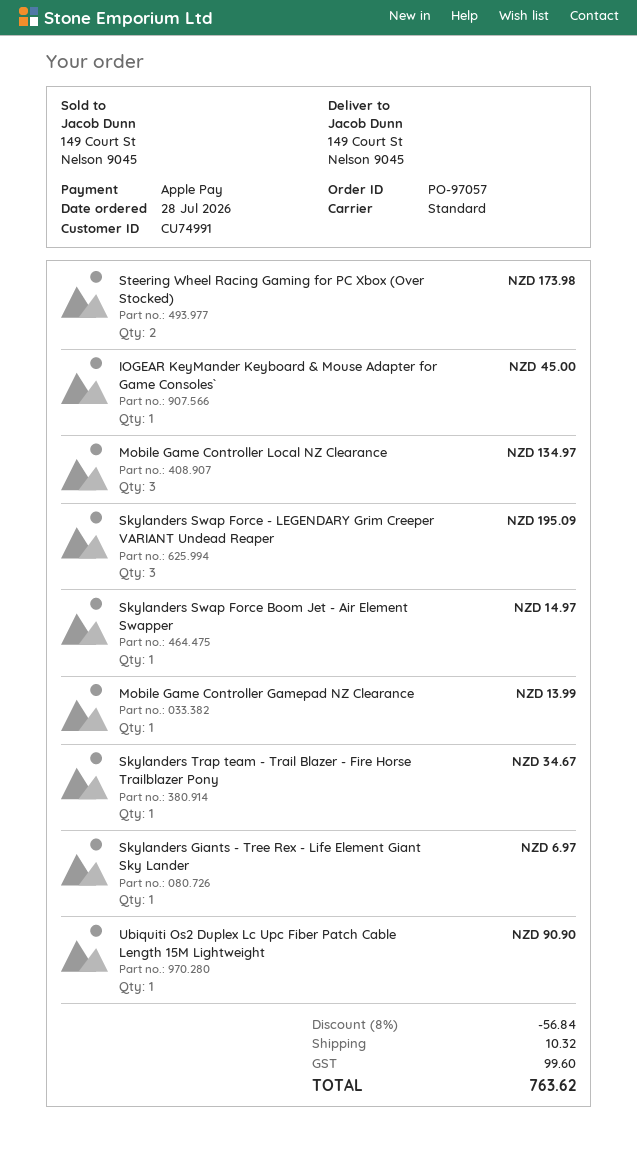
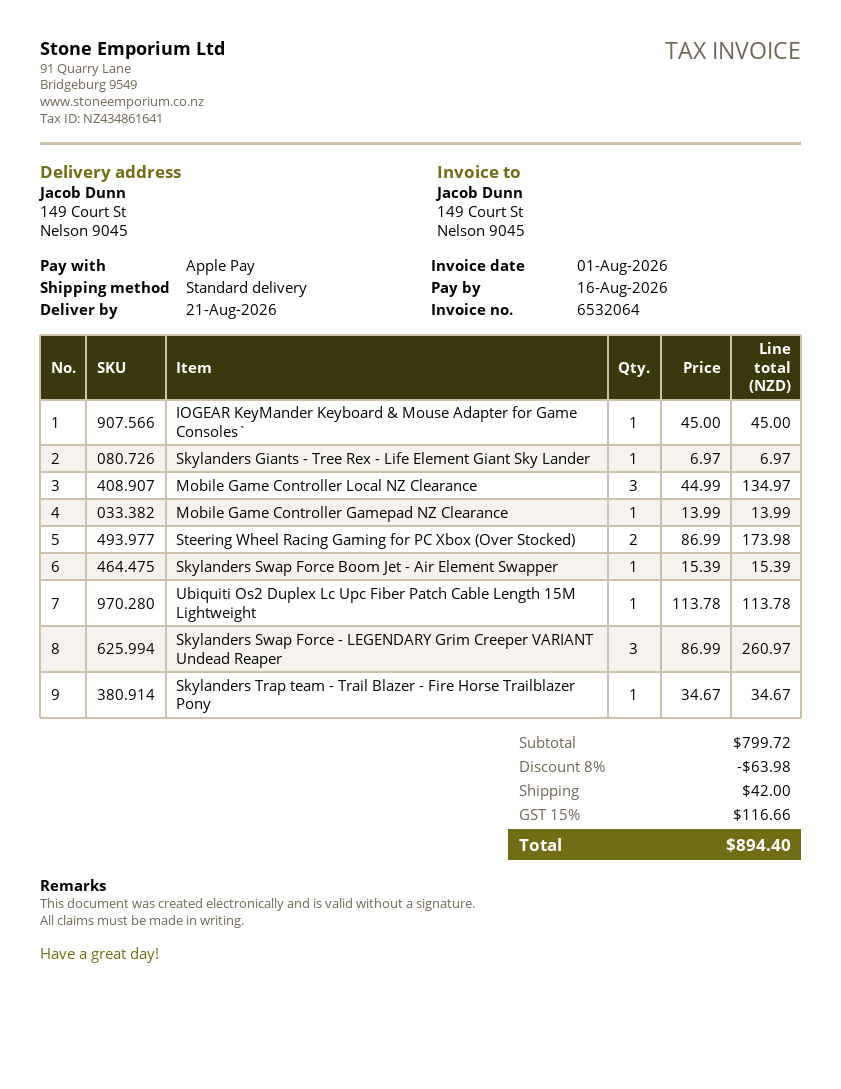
Skylanders Swap Force - LEGENDARY Grim Creeper VARIANT Undead Reaper: 3 for 195.09 -> 3 for 260.97
Skylanders Swap Force Boom Jet - Air Element Swapper: 1 for 14.97 -> 1 for 15.39
Ubiquiti Os2 Duplex Lc Upc Fiber Patch Cable Length 15M Lightweight: 1 for 90.90 -> 1 for 113.78
discount: 8% = 56.84 -> 8% = 63.98
shipping: 10.32 -> 42.00
tax: 99.60 -> 116.66
total: 763.62 -> 894.40

